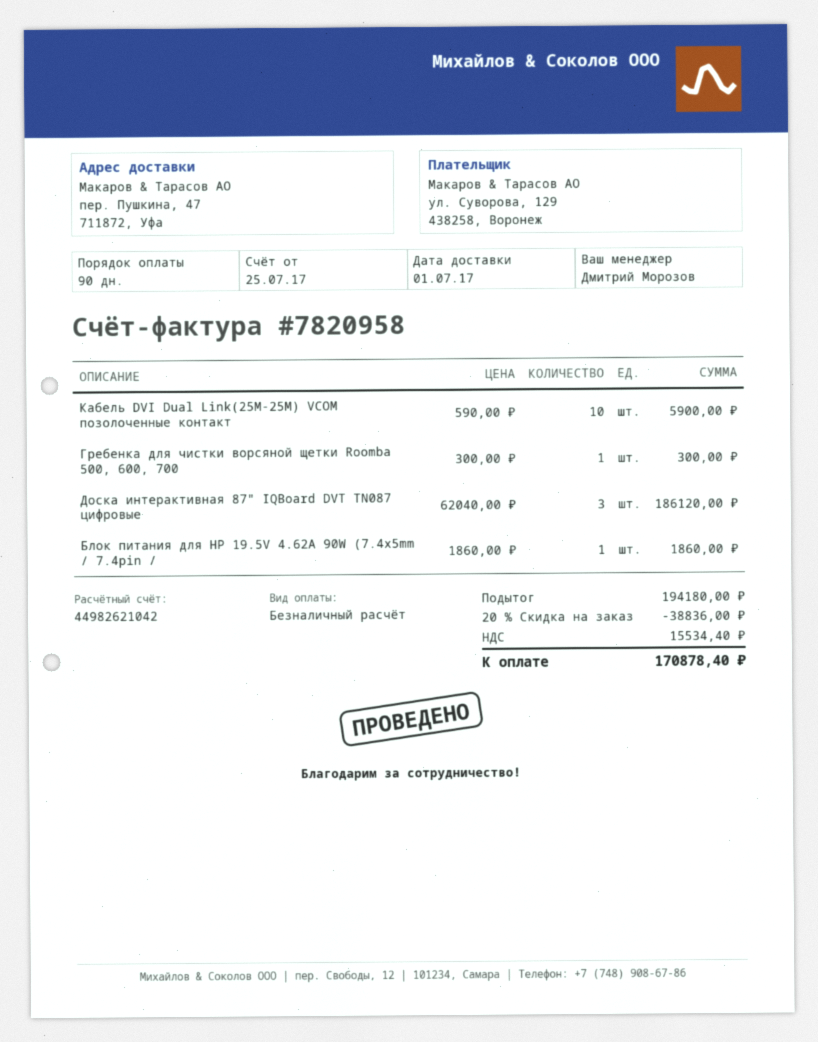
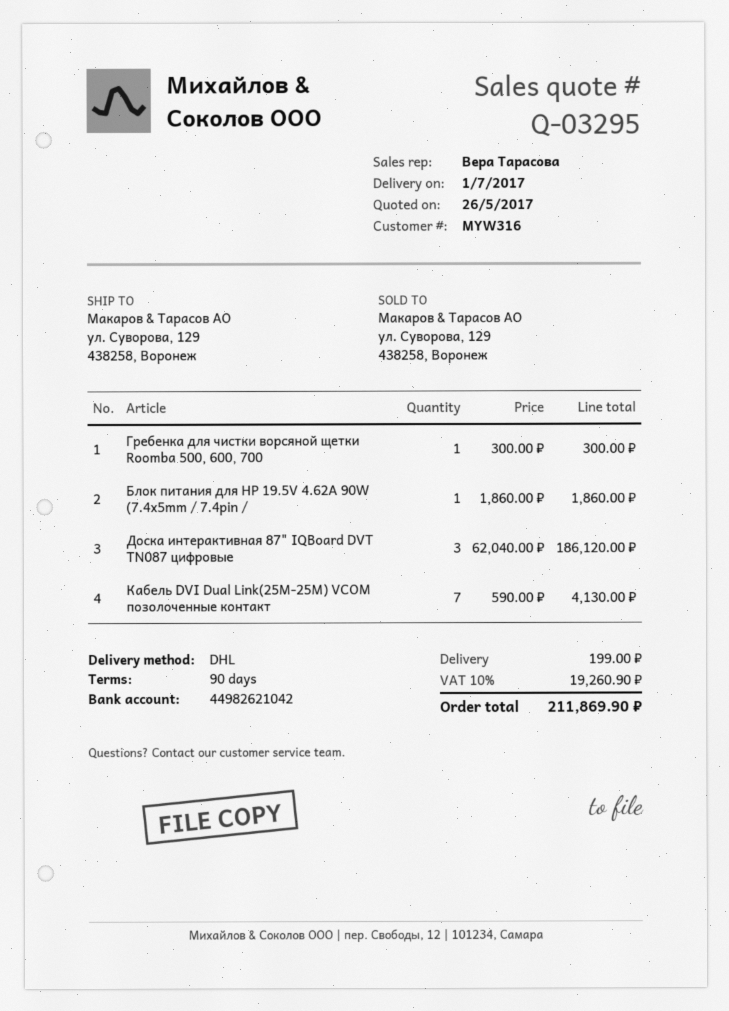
sales rep: Дмитрий Морозов -> Вера Тарасова
ship to: пер. Пушкина, 47, 711872, Уфа -> ул. Суворова, 129, 438258, Воронеж
Кабель DVI Dual Link(25M-25M) VCOM позолоченные контакт: 10 x 590.00 = 5900.00 -> 7 x 590.00 = 4130.00
discount: 20% = 38836.00 -> none
shipping: none -> 199.00
tax: 15534.40 -> 19260.90
total: 170878.40 -> 211869.90

